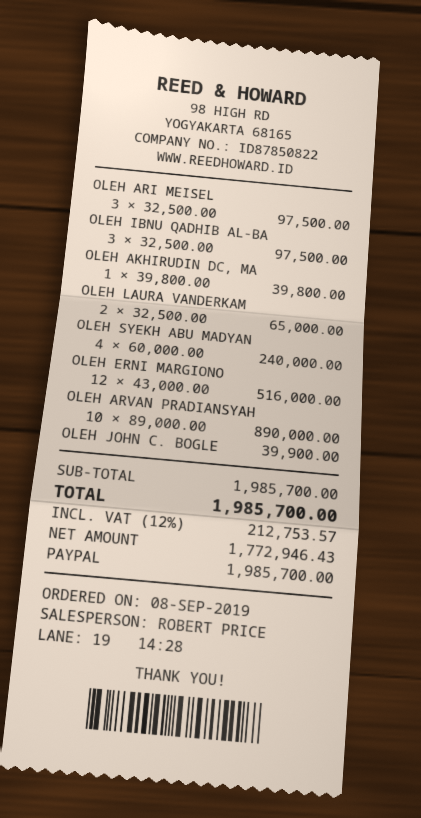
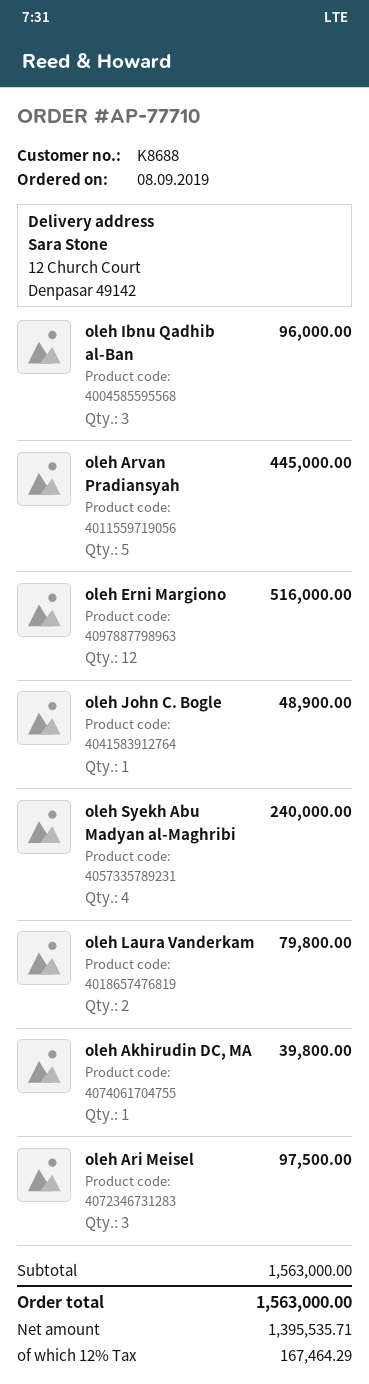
OLEH IBNU QADHIB AL-BA: 3 for 97500.00 -> 3 for 96000.00
OLEH LAURA VANDERKAM: 2 for 65000.00 -> 2 for 79800.00
OLEH ARVAN PRADIANSYAH: 10 for 890000.00 -> 5 for 445000.00
OLEH JOHN C. BOGLE: 1 for 39900.00 -> 1 for 48900.00
subtotal: 1985700.00 -> 1563000.00
net: 1772946.43 -> 1395535.71
tax: 12% = 212753.57 -> 12% = 167464.29
total: 1985700.00 -> 1563000.00

